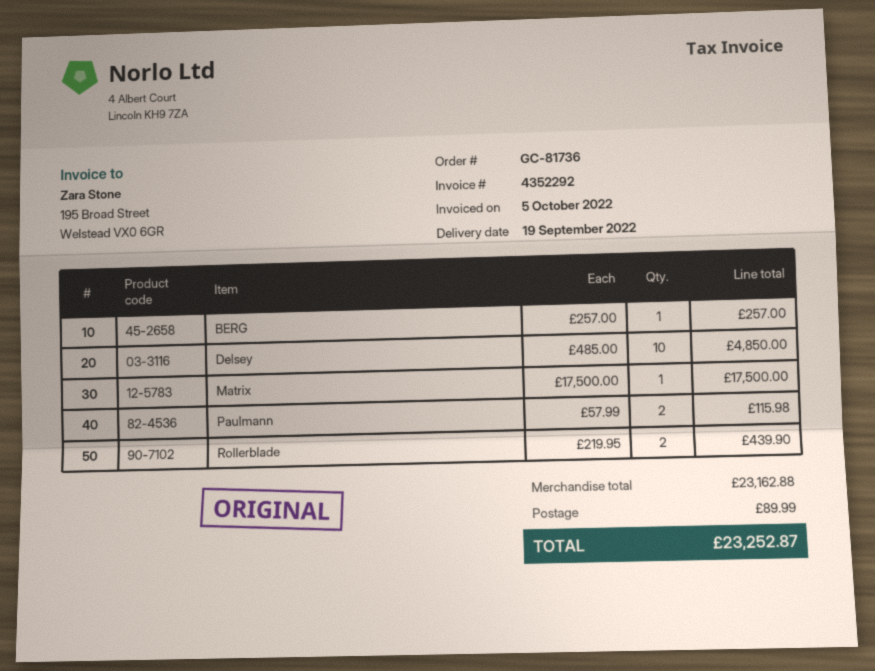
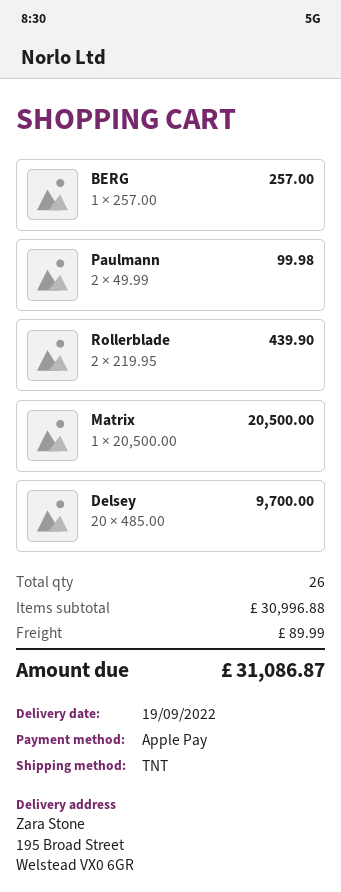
Delsey: 10 x 485.00 = 4850.00 -> 20 x 485.00 = 9700.00
Matrix: 1 x 17500.00 = 17500.00 -> 1 x 20500.00 = 20500.00
Paulmann: 2 x 57.99 = 115.98 -> 2 x 49.99 = 99.98
subtotal: 23162.88 -> 30996.88
total: 23252.87 -> 31086.87

